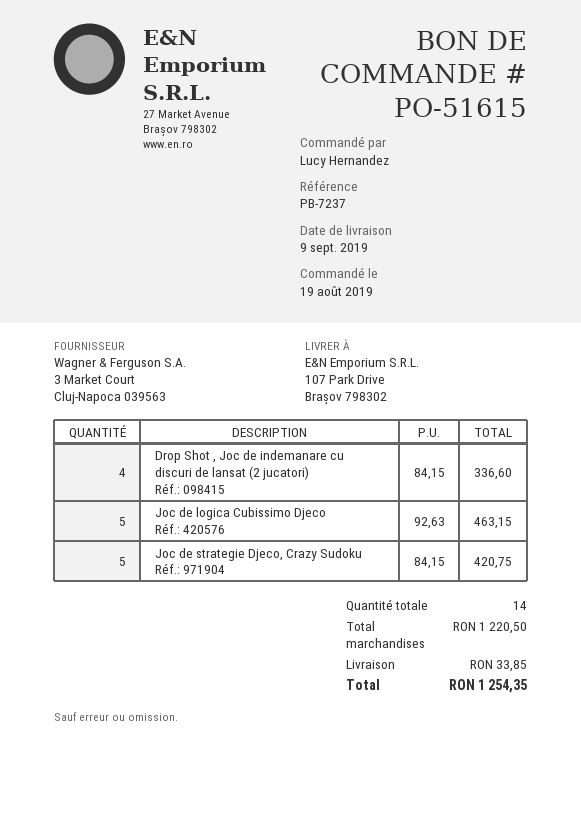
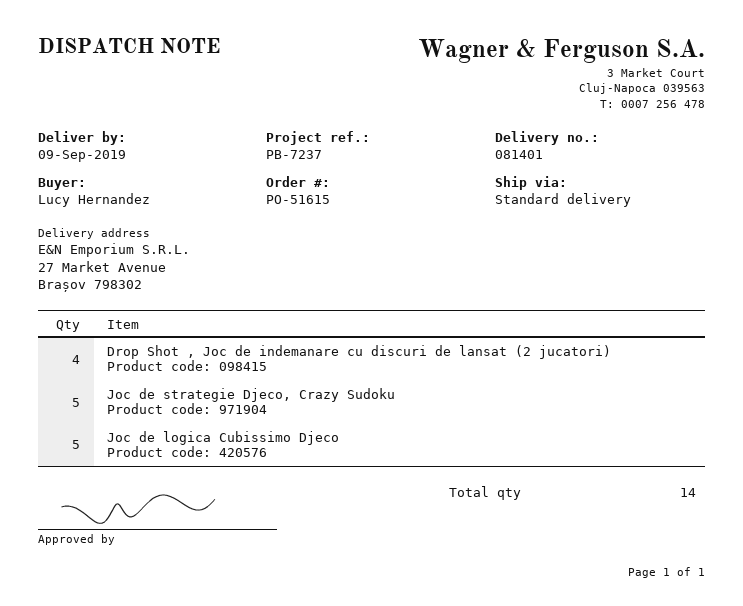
ship to: 107 Park Drive, Brașov 798302 -> 27 Market Avenue, Brașov 798302

